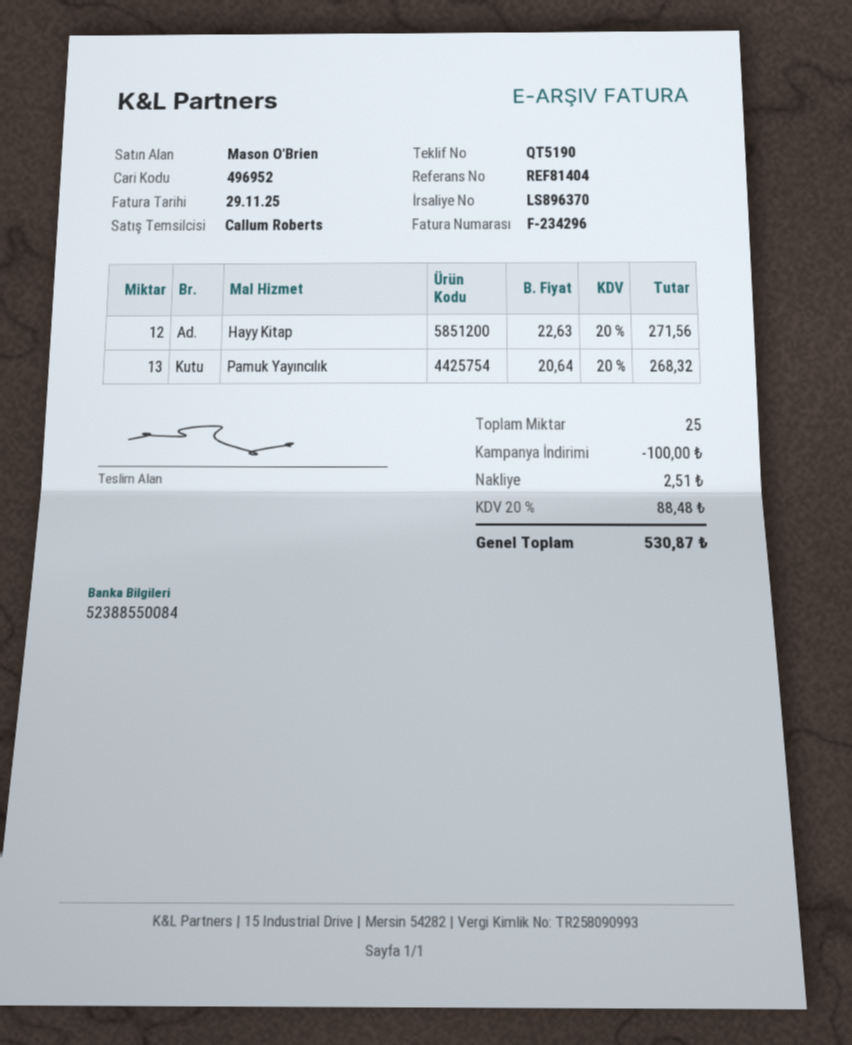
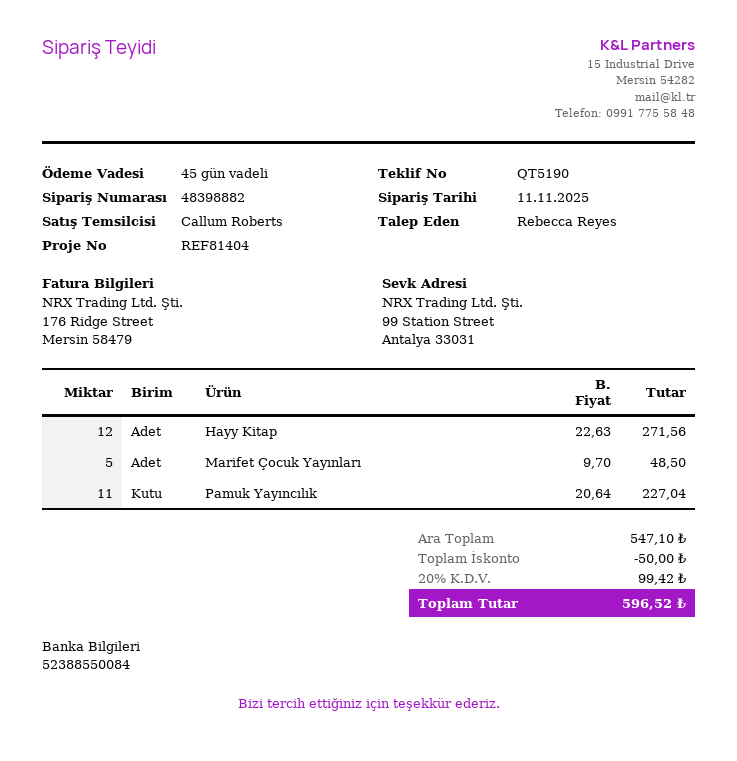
ordered by: Mason O'Brien -> Rebecca Reyes
Pamuk Yayıncılık: 13 x 20.64 = 268.32 -> 11 x 20.64 = 227.04
Marifet Çocuk Yayınları: none -> 5 x 9.70 = 48.50
discount: 100.00 -> 50.00
shipping: 2.51 -> none
tax: 20% = 88.48 -> 20% = 99.42
total: 530.87 -> 596.52

